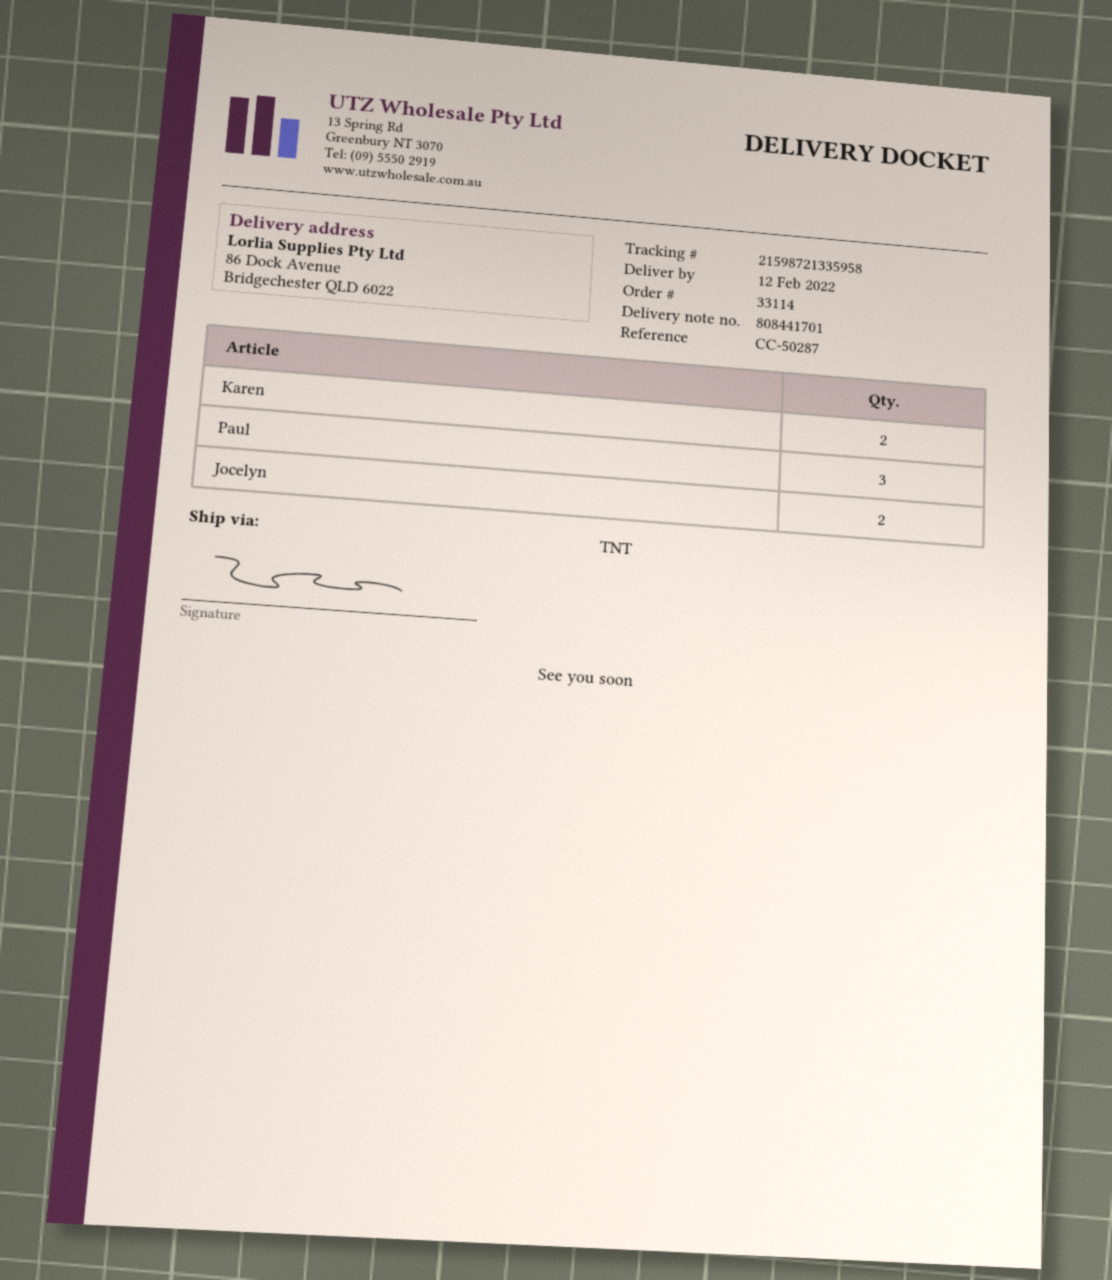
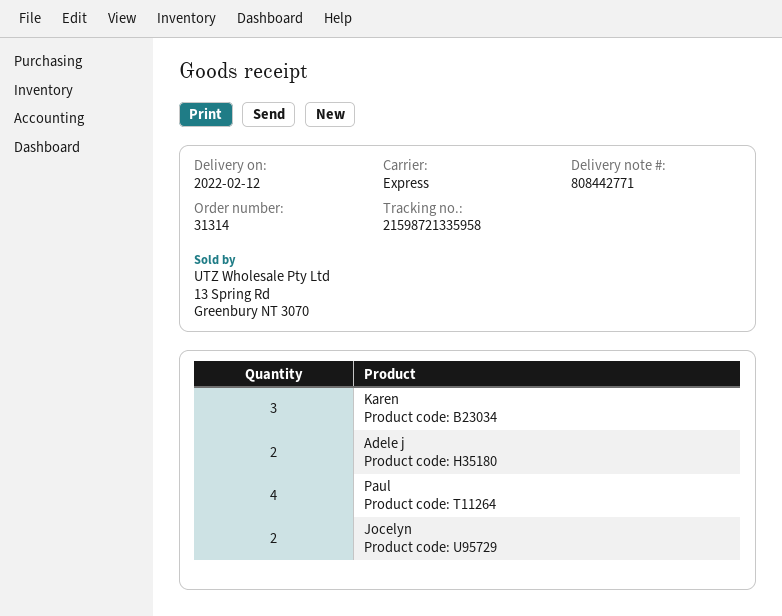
order number: 33114 -> 31314
delivery note number: 808441701 -> 808442771
shipping method: TNT -> express
Karen: 2 -> 3
Paul: 3 -> 4
Adele j: none -> 2

